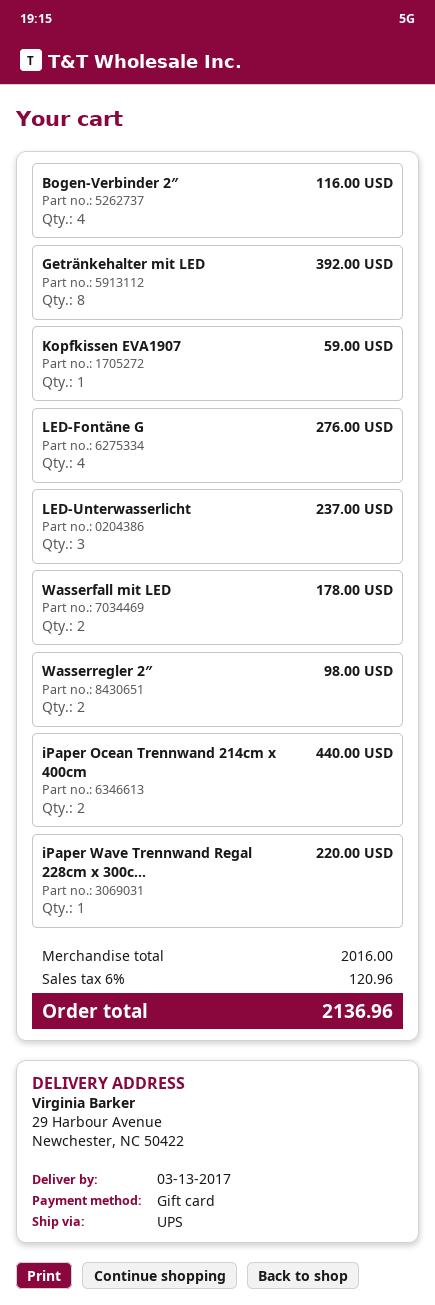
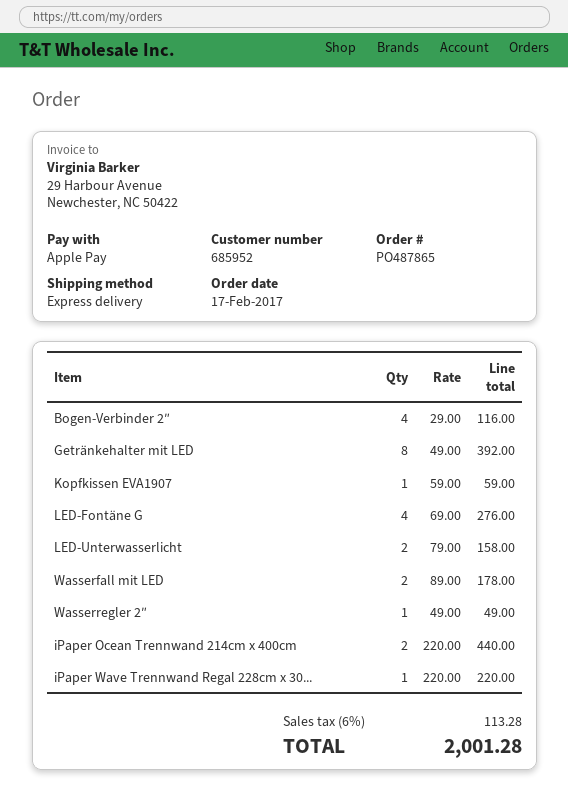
payment method: gift card -> Apple Pay
shipping method: UPS -> express
LED-Unterwasserlicht: 3 for 237.00 -> 2 for 158.00
Wasserregler 2″: 2 for 98.00 -> 1 for 49.00
tax: 6% = 120.96 -> 6% = 113.28
total: 2136.96 -> 2001.28

